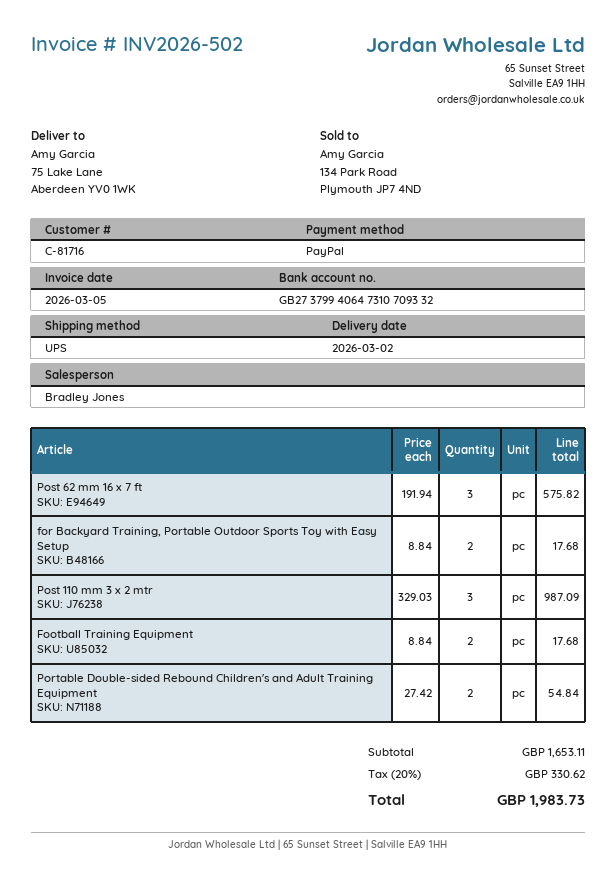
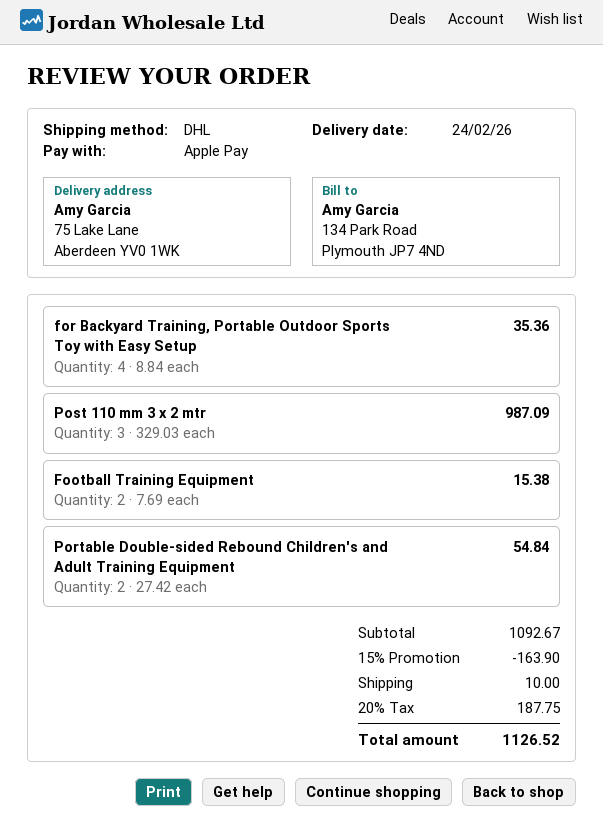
delivery date: 2026-03-02 -> 2026-02-24
payment method: PayPal -> Apple Pay
shipping method: UPS -> DHL
Post 62 mm 16 x 7 ft: 3 x 191.94 = 575.82 -> none
for Backyard Training, Portable Outdoor Sports Toy with Easy Setup: 2 x 8.84 = 17.68 -> 4 x 8.84 = 35.36
Football Training Equipment: 2 x 8.84 = 17.68 -> 2 x 7.69 = 15.38
subtotal: 1653.11 -> 1092.67
discount: none -> 15% = 163.90
shipping: none -> 10.00
tax: 20% = 330.62 -> 20% = 187.75
total: 1983.73 -> 1126.52

